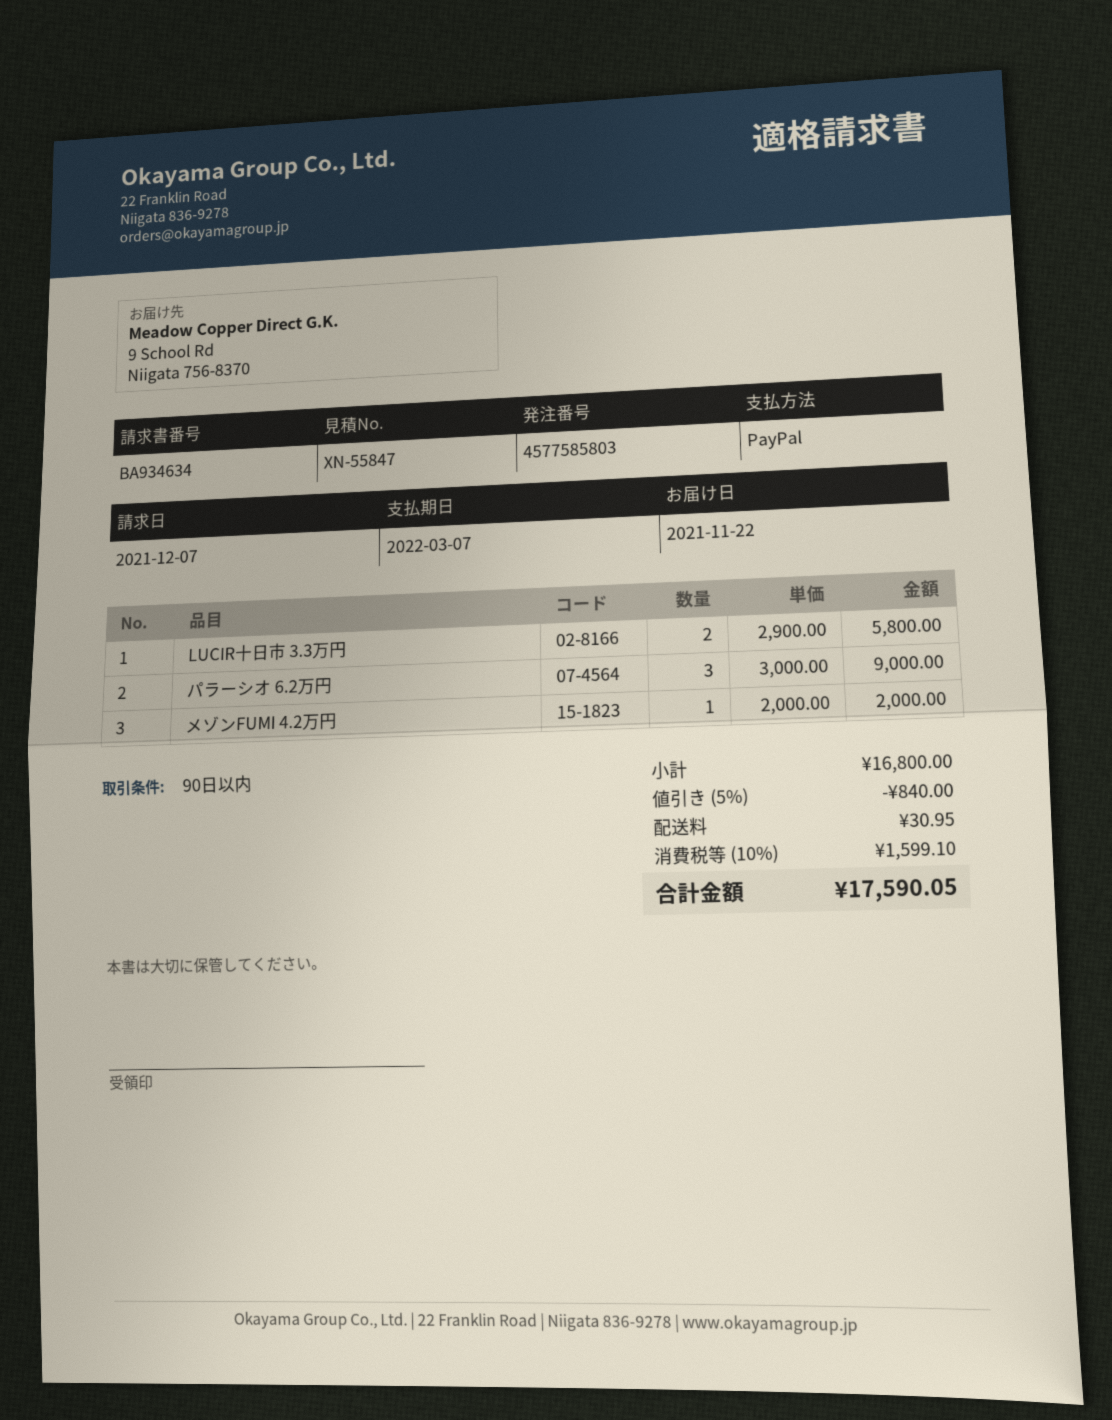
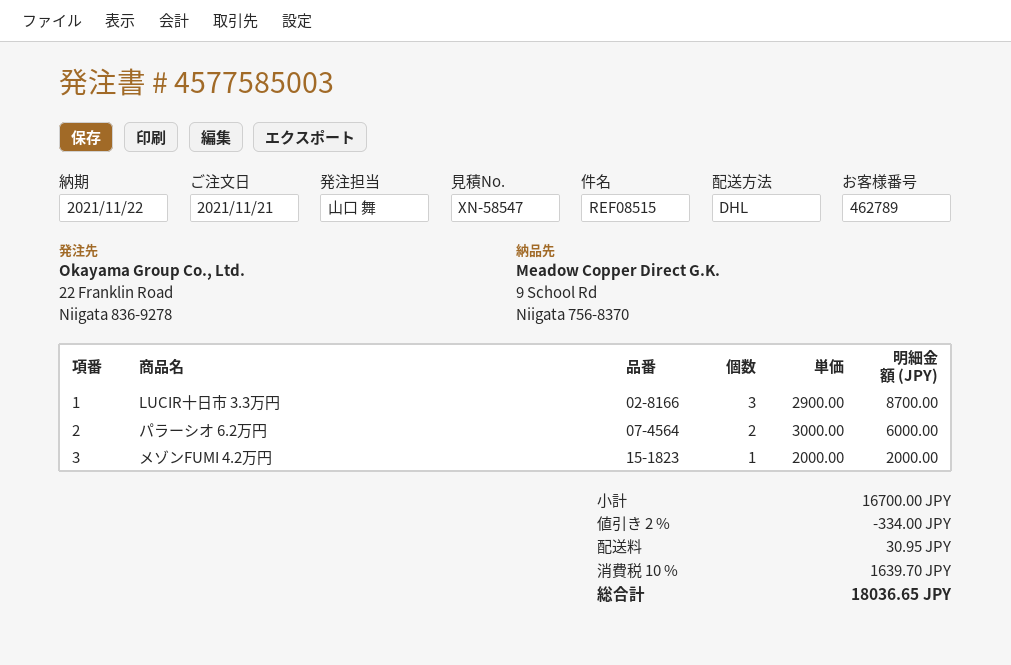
quote number: XN-55847 -> XN-58547
order number: 4577585803 -> 4577585003
LUCIR十日市 3.3万円: 2 x 2900.00 = 5800.00 -> 3 x 2900.00 = 8700.00
パラーシオ 6.2万円: 3 x 3000.00 = 9000.00 -> 2 x 3000.00 = 6000.00
subtotal: 16800.00 -> 16700.00
discount: 5% = 840.00 -> 2% = 334.00
tax: 10% = 1599.10 -> 10% = 1639.70
total: 17590.05 -> 18036.65

